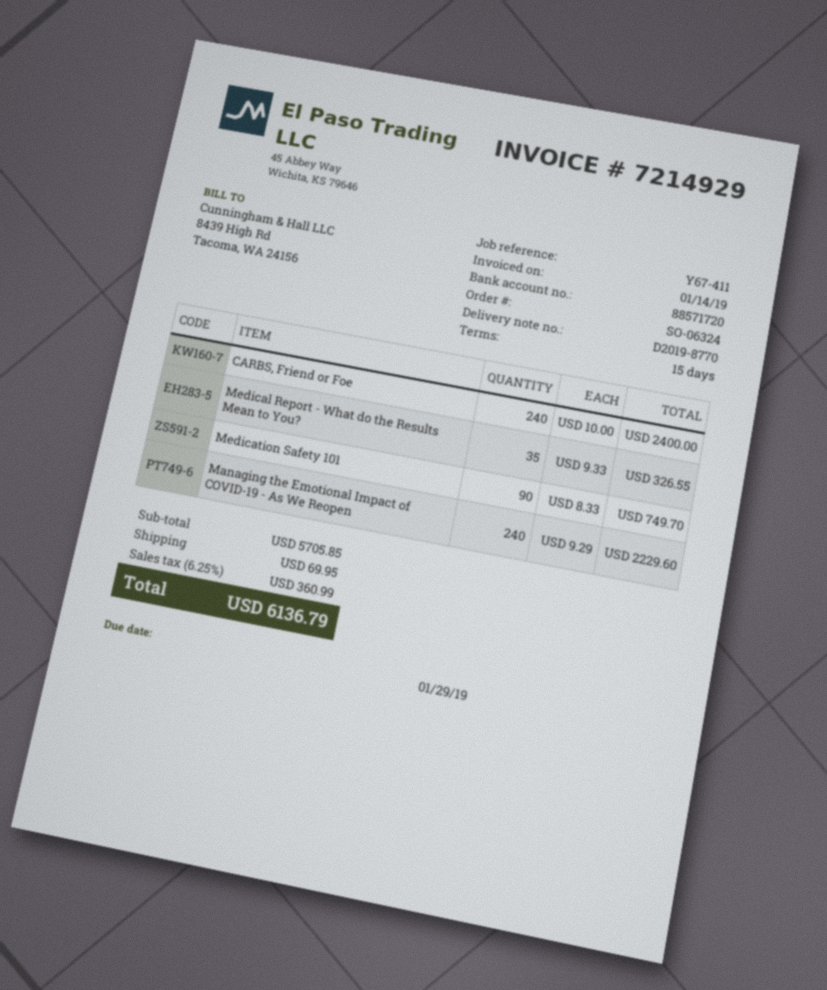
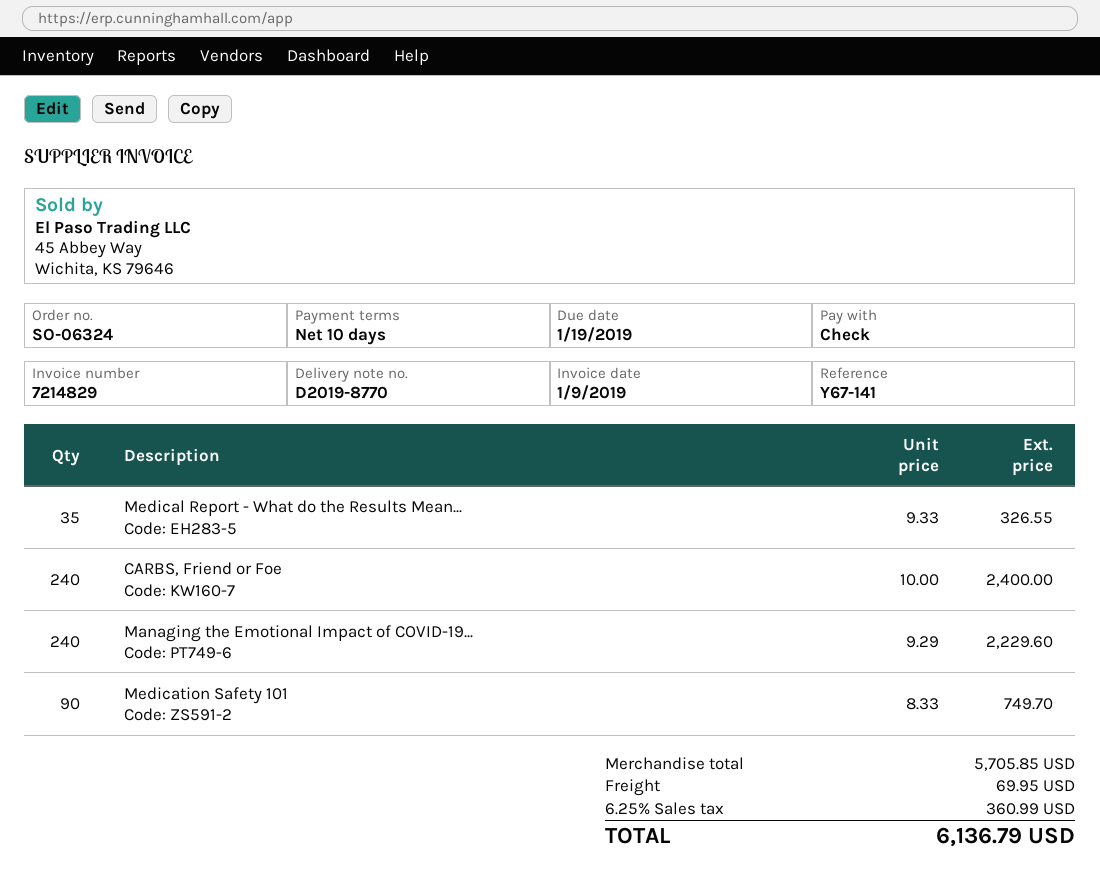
invoice number: 7214929 -> 7214829
invoice date: 2019-01-14 -> 2019-01-09
payment terms: 15 days -> 10 days
due date: 2019-01-29 -> 2019-01-19
reference: Y67-411 -> Y67-141

